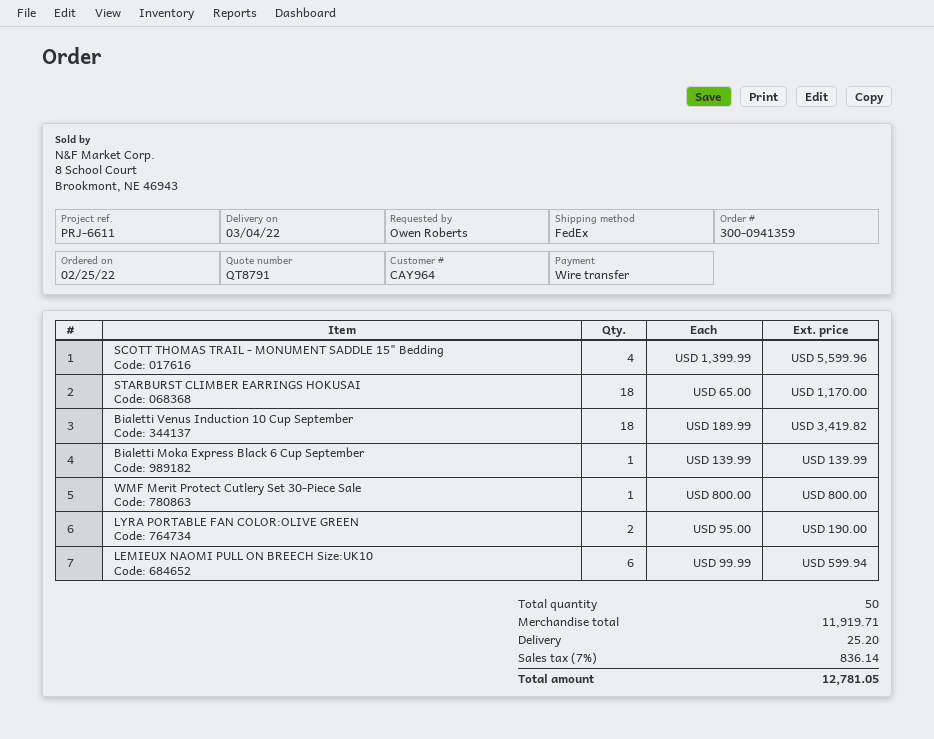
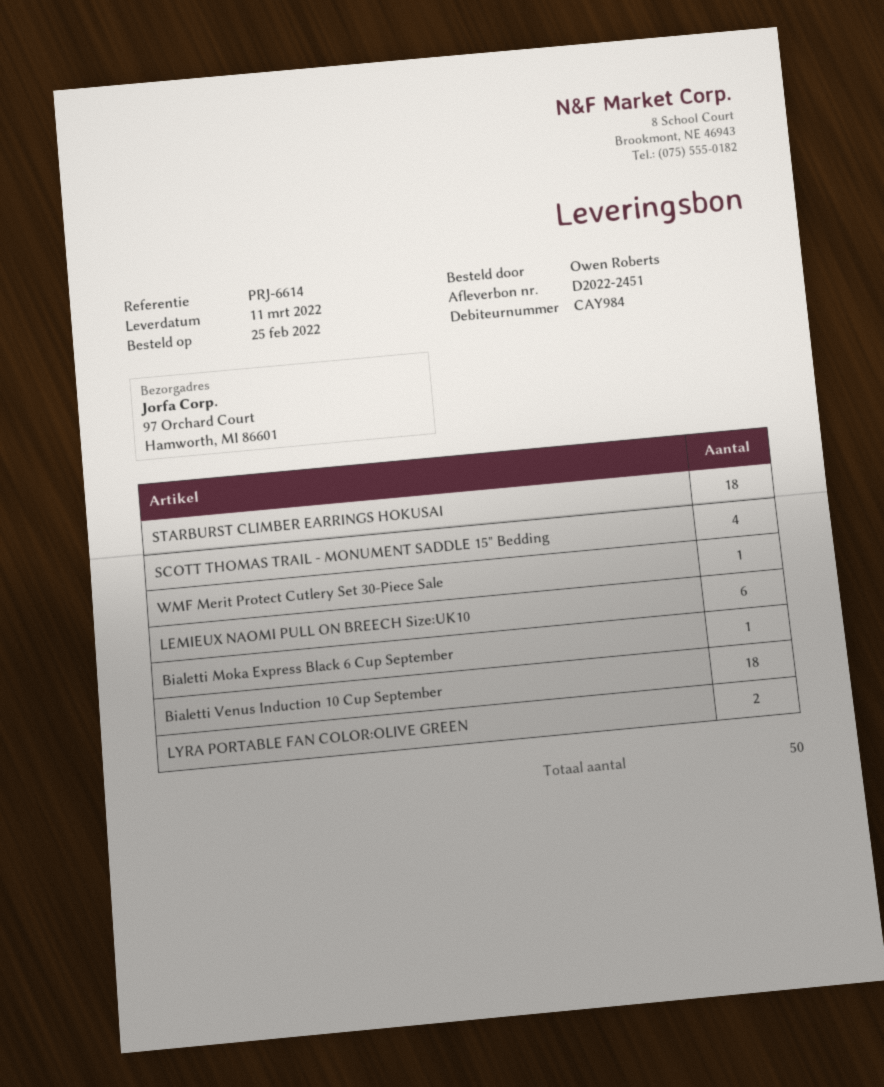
delivery date: 2022-03-04 -> 2022-03-11
customer number: CAY964 -> CAY984
reference: PRJ-6611 -> PRJ-6614

